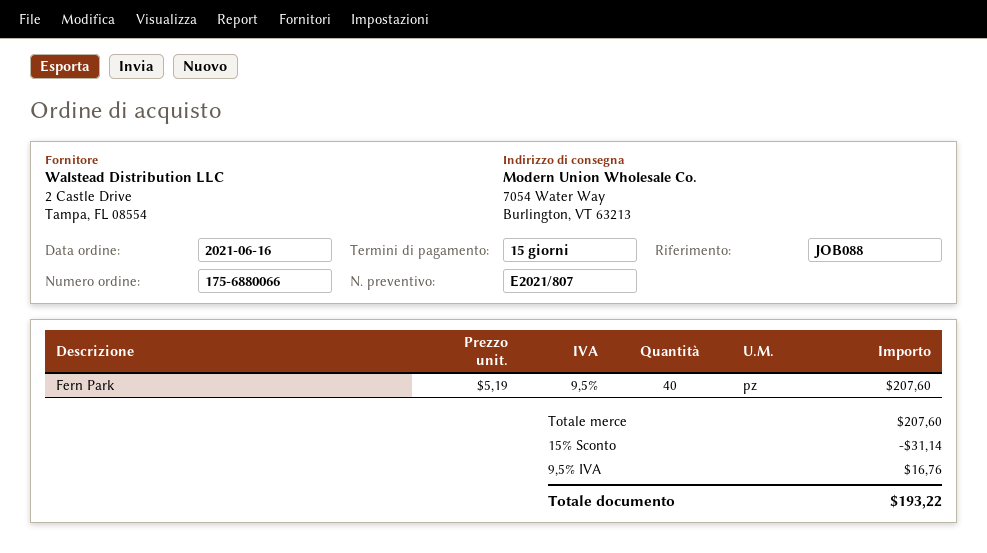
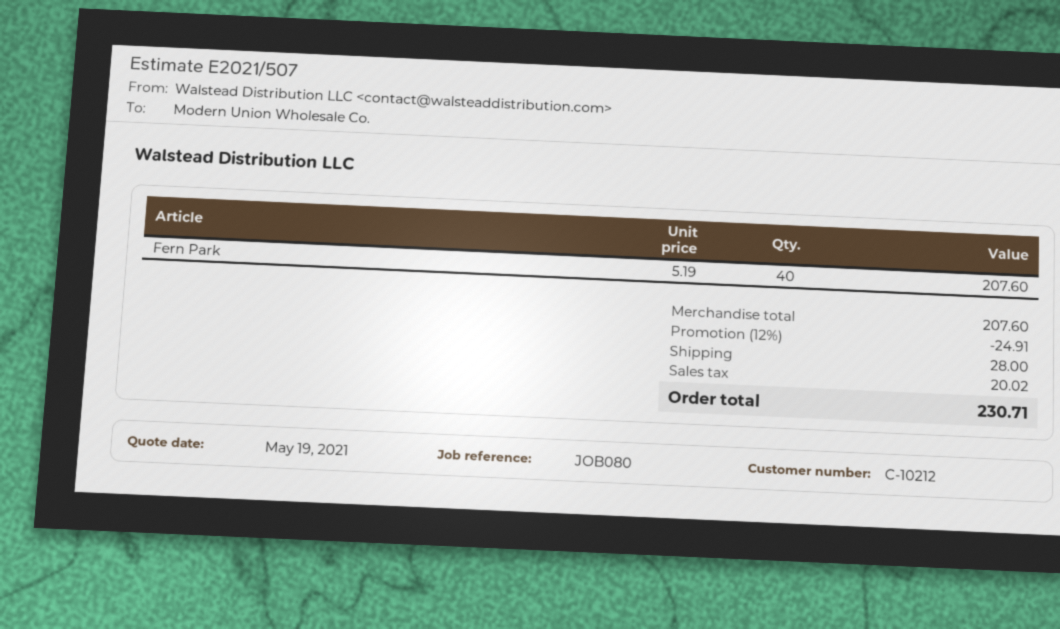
quote number: E2021/807 -> E2021/507
reference: JOB088 -> JOB080
discount: 15% = 31.14 -> 12% = 24.91
shipping: none -> 28.00
tax: 16.76 -> 20.02
total: 193.22 -> 230.71

